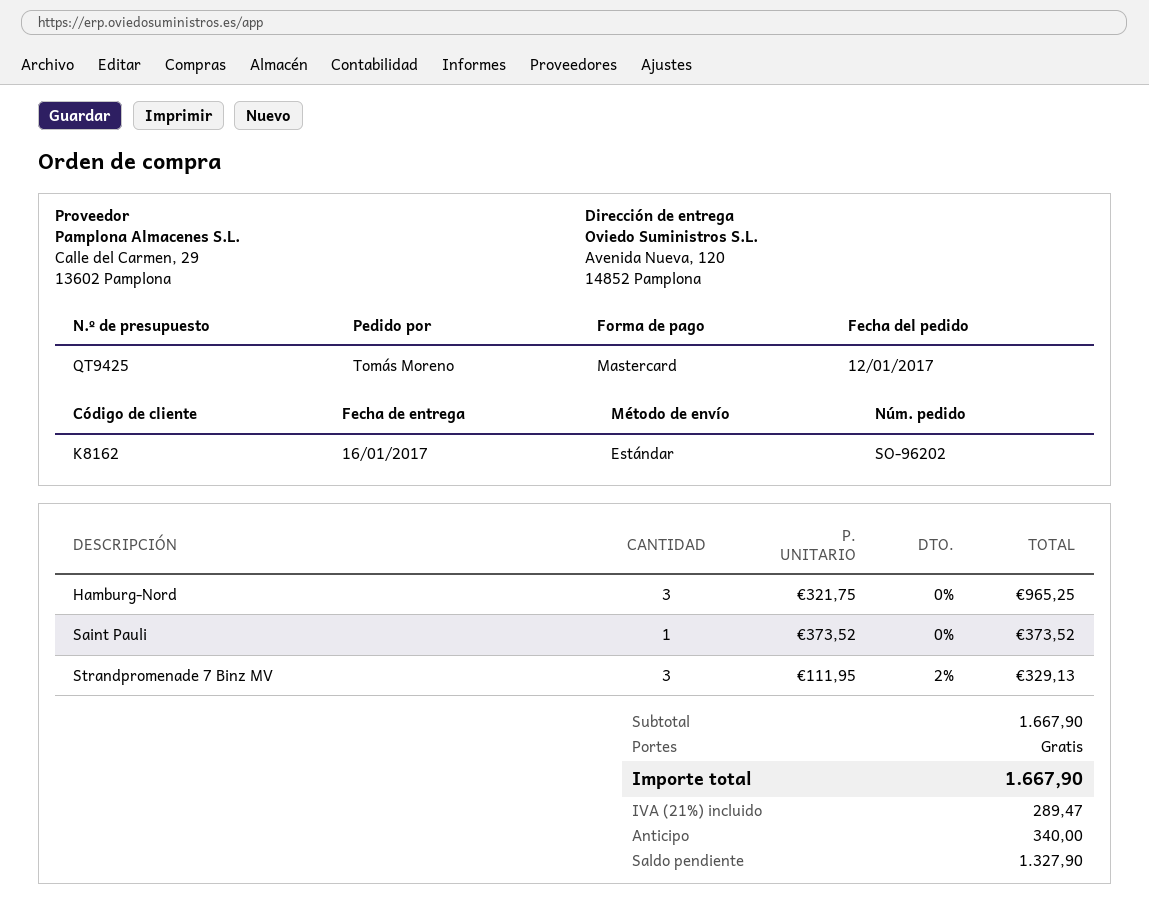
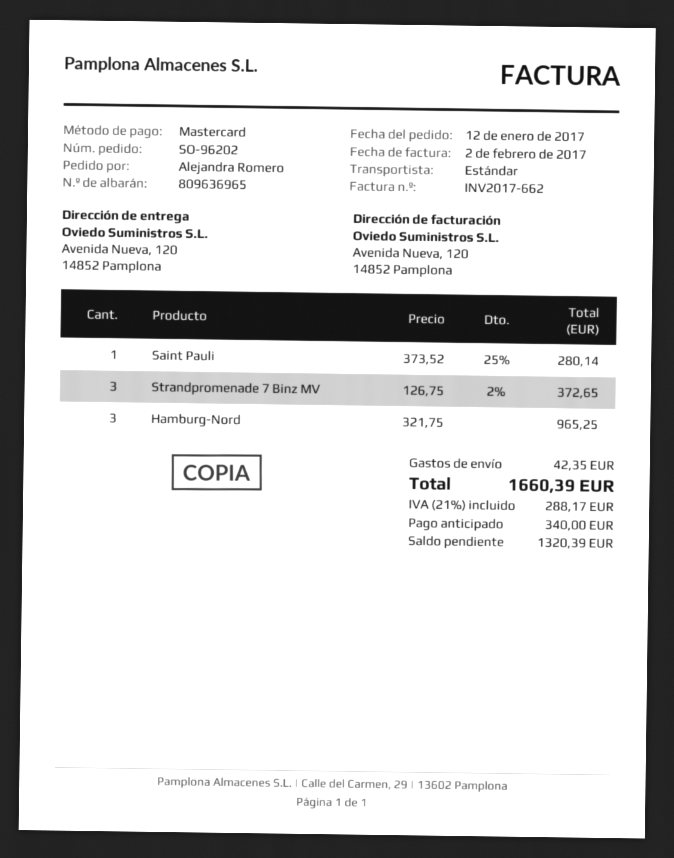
ordered by: Tomás Moreno -> Alejandra Romero
Saint Pauli: 1 x 373.52 = 373.52 -> 1 x 373.52 - 25% = 280.14
Strandpromenade 7 Binz MV: 3 x 111.95 - 2% = 329.13 -> 3 x 126.75 - 2% = 372.65
shipping: 0.00 -> 42.35
tax: 21% = 289.47 -> 21% = 288.17
total: 1667.90 -> 1660.39
balance: 1327.90 -> 1320.39

